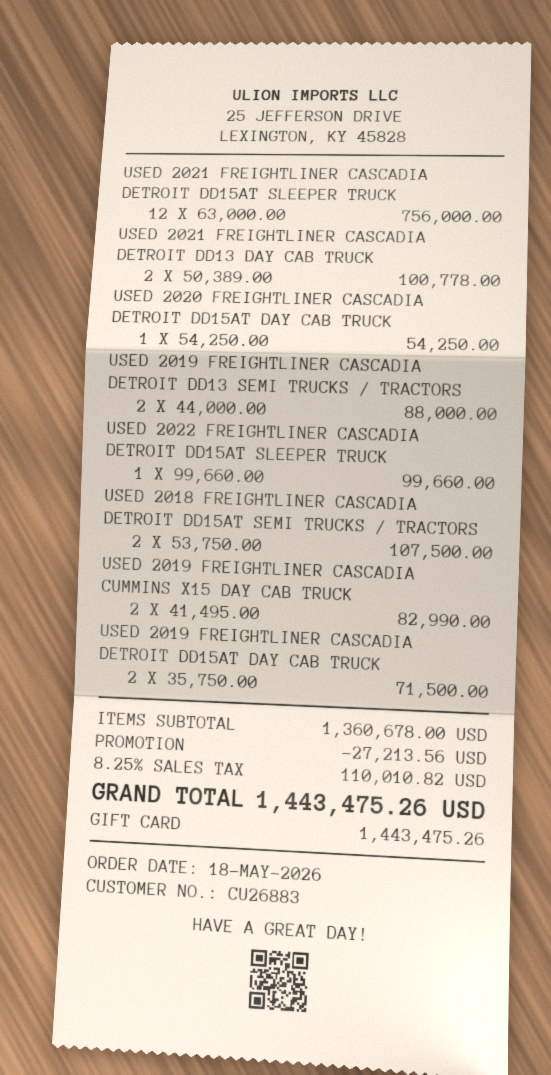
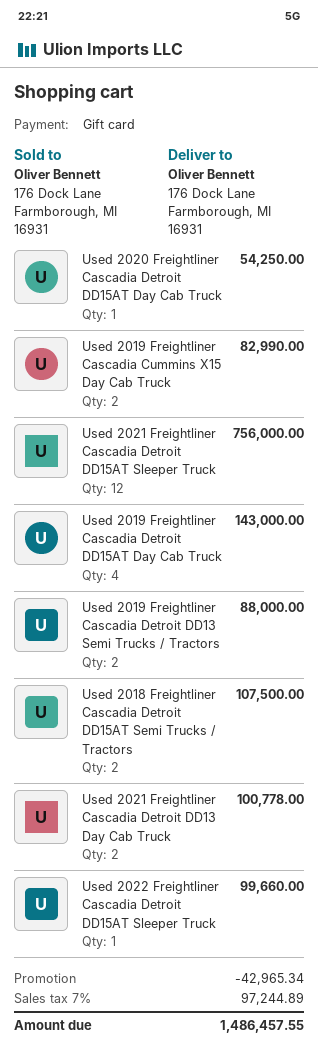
USED 2019 FREIGHTLINER CASCADIA DETROIT DD15AT DAY CAB TRUCK: 2 for 71500.00 -> 4 for 143000.00
discount: 27213.56 -> 42965.34
tax: 8.25% = 110010.82 -> 7% = 97244.89
total: 1443475.26 -> 1486457.55

